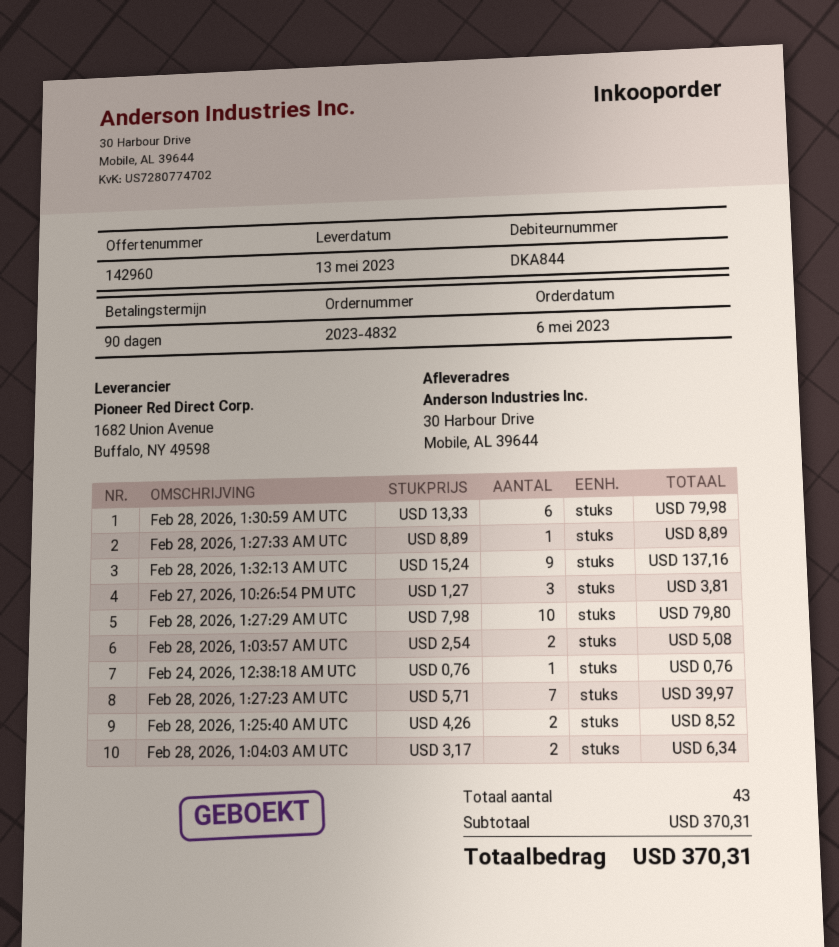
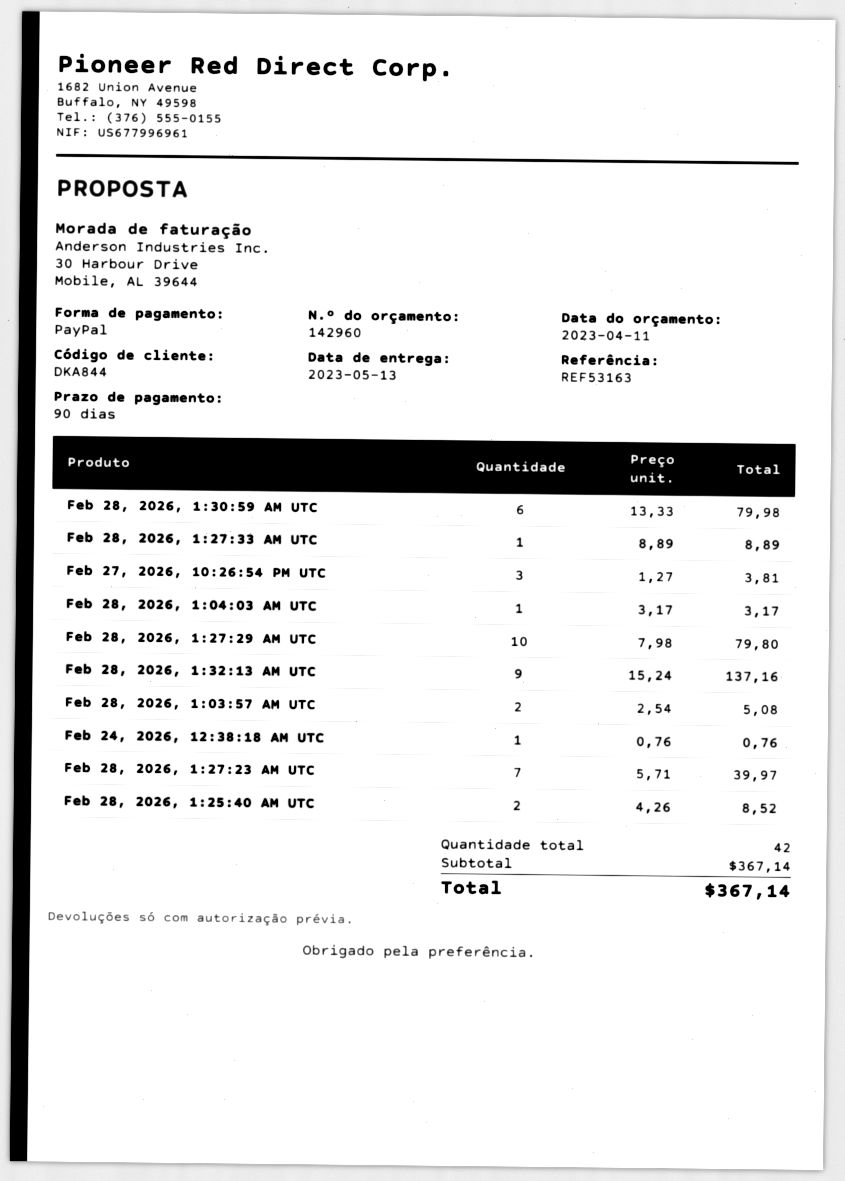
Feb 28, 2026, 1:04:03 AM UTC: 2 x 3.17 = 6.34 -> 1 x 3.17 = 3.17
total quantity: 43 -> 42
subtotal: 370.31 -> 367.14
total: 370.31 -> 367.14

